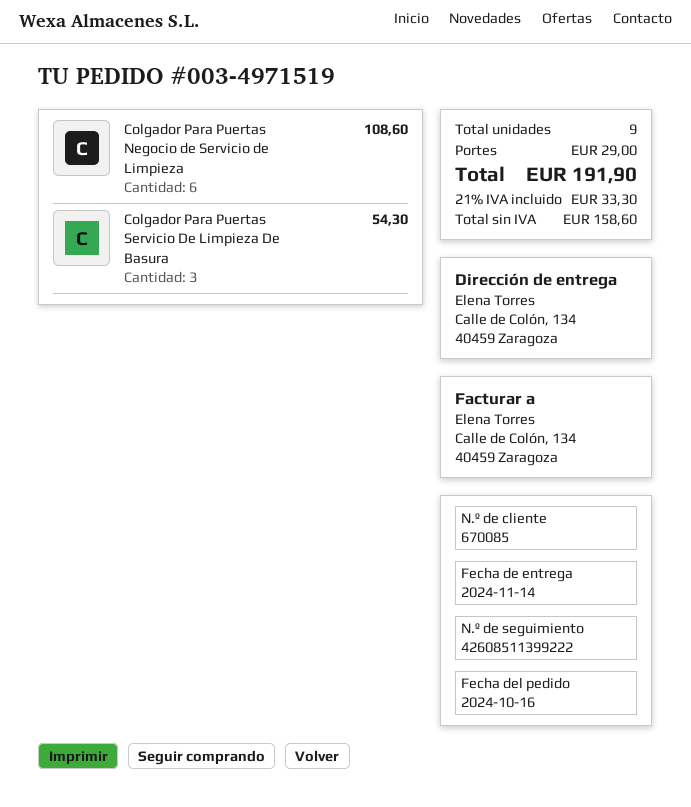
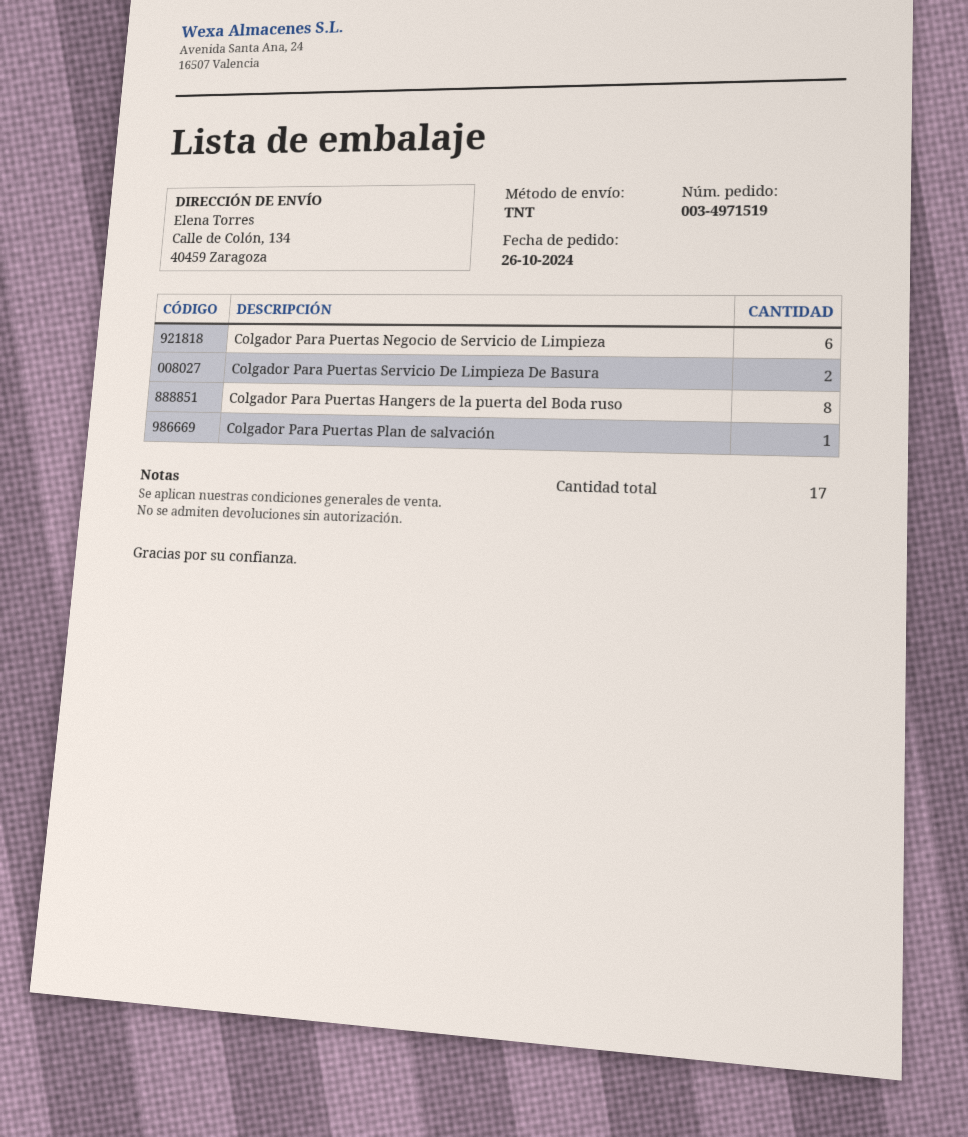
order date: 2024-10-16 -> 2024-10-26
Colgador Para Puertas Servicio De Limpieza De Basura: 3 -> 2
Colgador Para Puertas Hangers de la puerta del Boda ruso: none -> 8
Colgador Para Puertas Plan de salvación: none -> 1
total quantity: 9 -> 17

